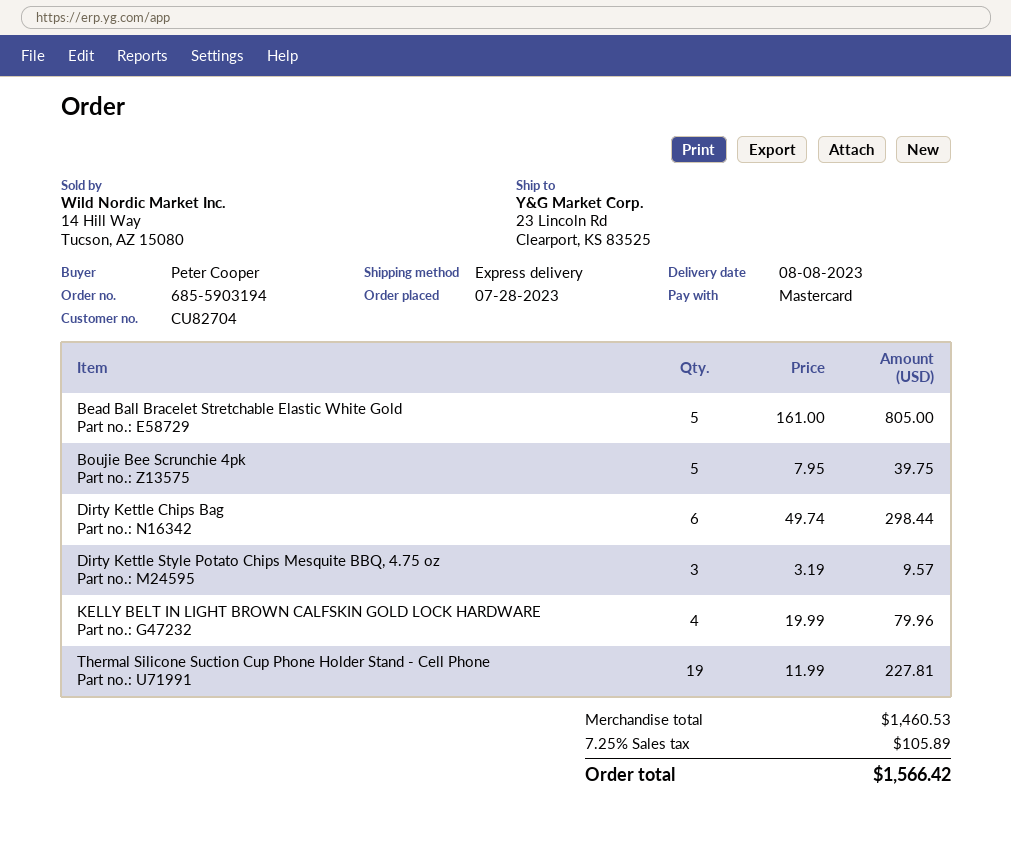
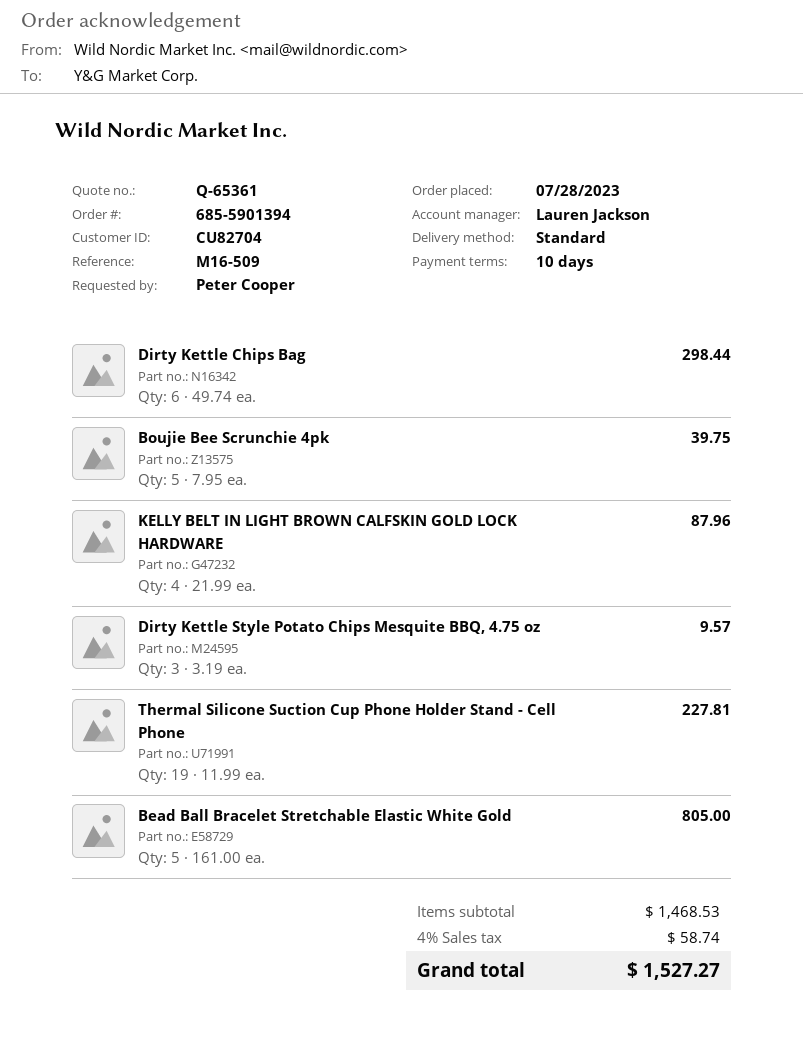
order number: 685-5903194 -> 685-5901394
shipping method: express -> standard
KELLY BELT IN LIGHT BROWN CALFSKIN GOLD LOCK HARDWARE: 4 x 19.99 = 79.96 -> 4 x 21.99 = 87.96
subtotal: 1460.53 -> 1468.53
tax: 7.25% = 105.89 -> 4% = 58.74
total: 1566.42 -> 1527.27

